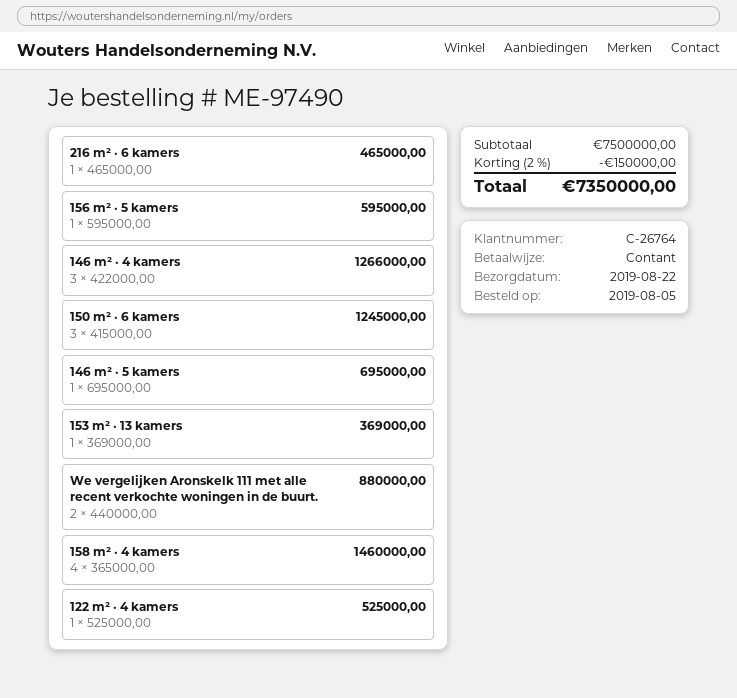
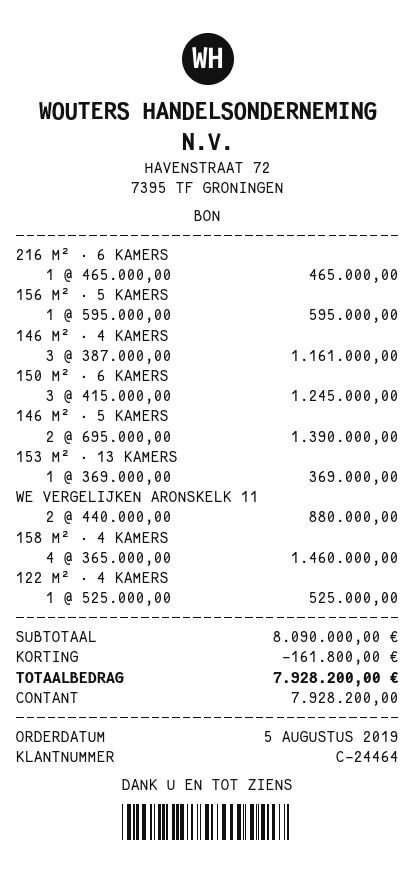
customer number: C-26764 -> C-24464
146 m² · 4 kamers: 3 x 422000.00 = 1266000.00 -> 3 x 387000.00 = 1161000.00
146 m² · 5 kamers: 1 x 695000.00 = 695000.00 -> 2 x 695000.00 = 1390000.00
subtotal: 7500000.00 -> 8090000.00
discount: 150000.00 -> 161800.00
total: 7350000.00 -> 7928200.00

